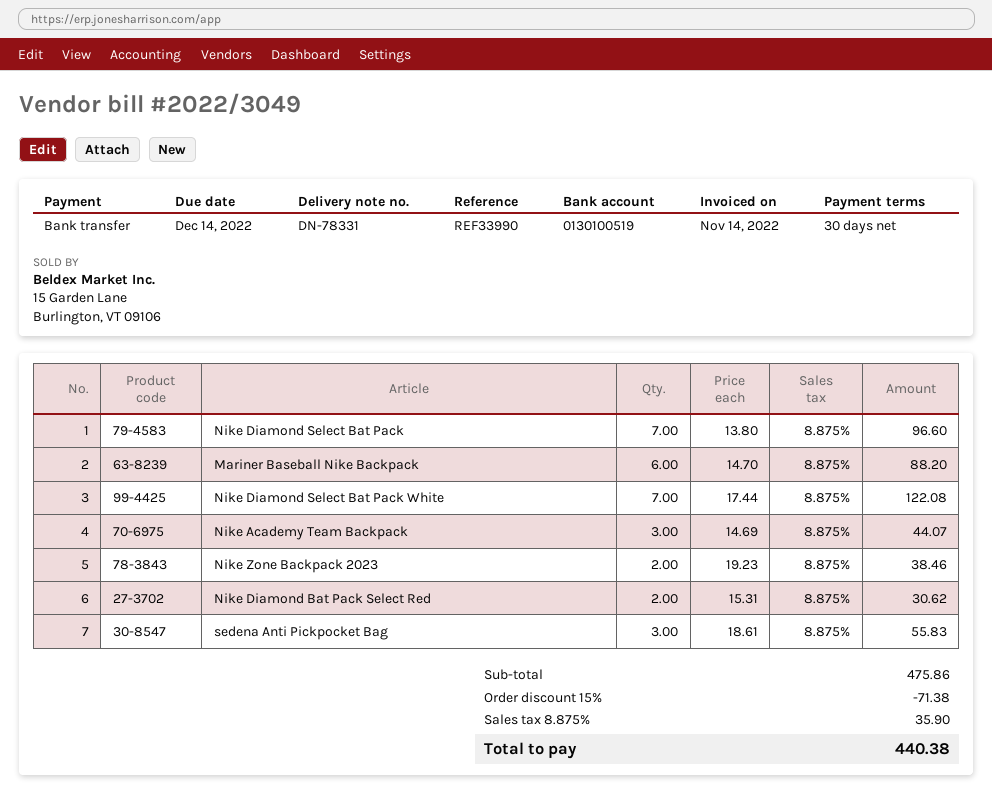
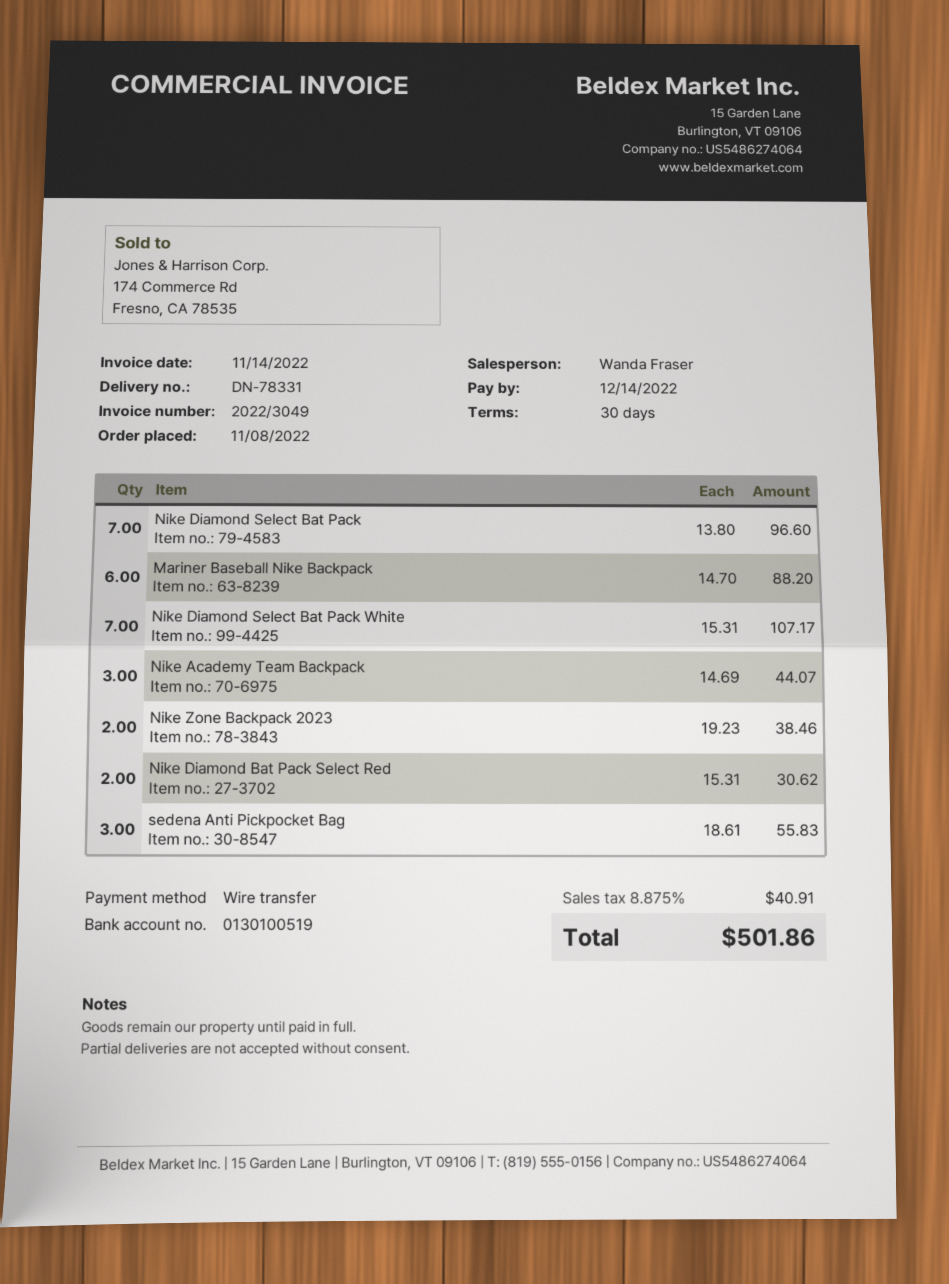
Nike Diamond Select Bat Pack White: 7 x 17.44 = 122.08 -> 7 x 15.31 = 107.17
discount: 15% = 71.38 -> none
tax: 8.875% = 35.90 -> 8.875% = 40.91
total: 440.38 -> 501.86

